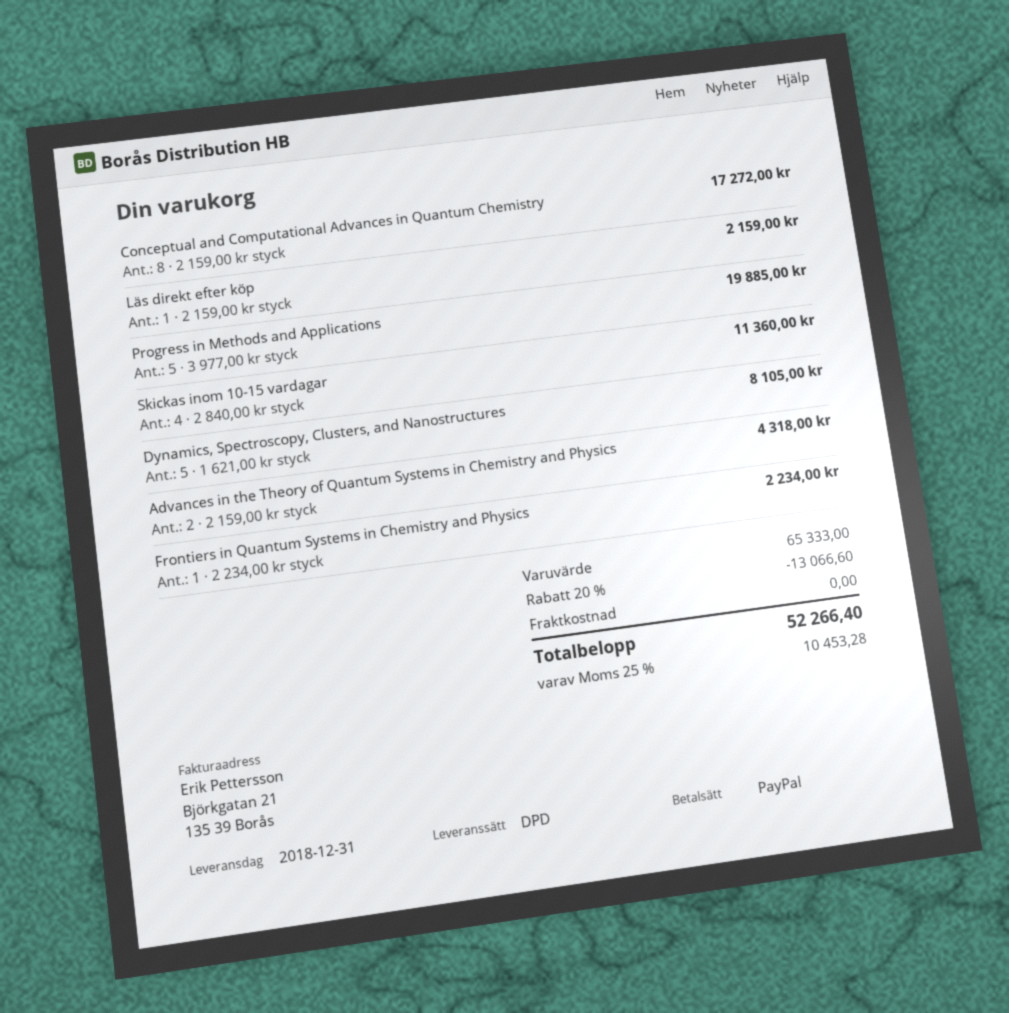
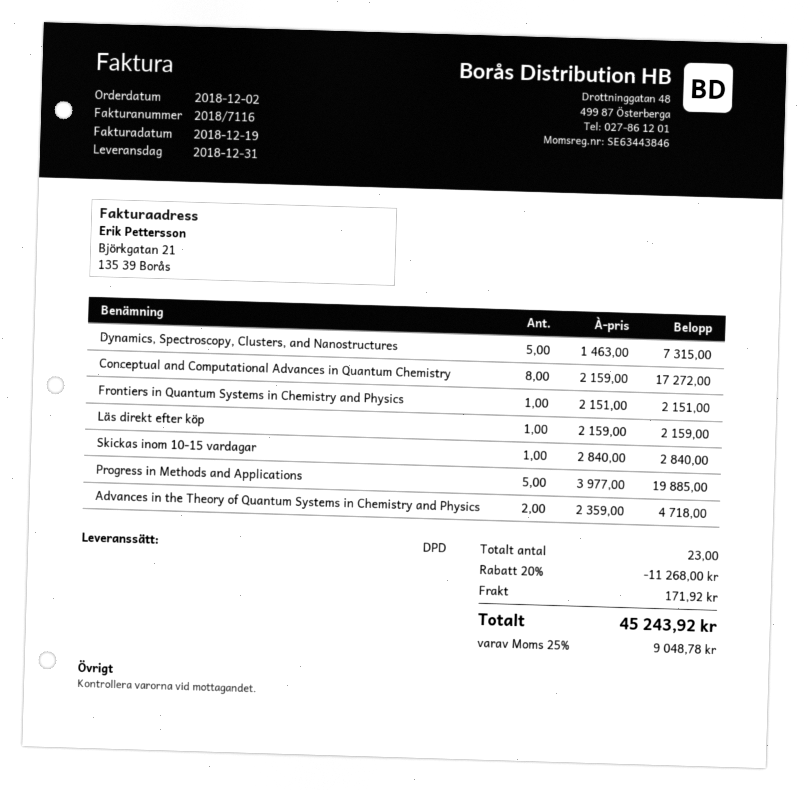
Skickas inom 10-15 vardagar: 4 x 2840.00 = 11360.00 -> 1 x 2840.00 = 2840.00
Dynamics, Spectroscopy, Clusters, and Nanostructures: 5 x 1621.00 = 8105.00 -> 5 x 1463.00 = 7315.00
Advances in the Theory of Quantum Systems in Chemistry and Physics: 2 x 2159.00 = 4318.00 -> 2 x 2359.00 = 4718.00
Frontiers in Quantum Systems in Chemistry and Physics: 1 x 2234.00 = 2234.00 -> 1 x 2151.00 = 2151.00
discount: 20% = 13066.60 -> 20% = 11268.00
shipping: 0.00 -> 171.92
tax: 25% = 10453.28 -> 25% = 9048.78
total: 52266.40 -> 45243.92

